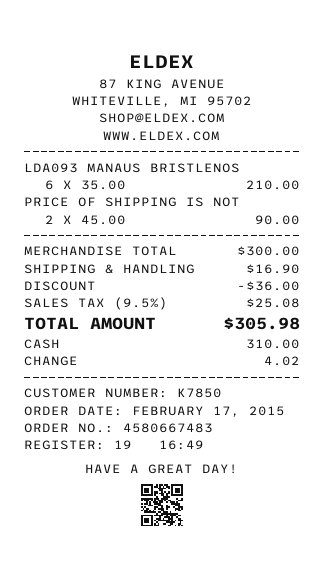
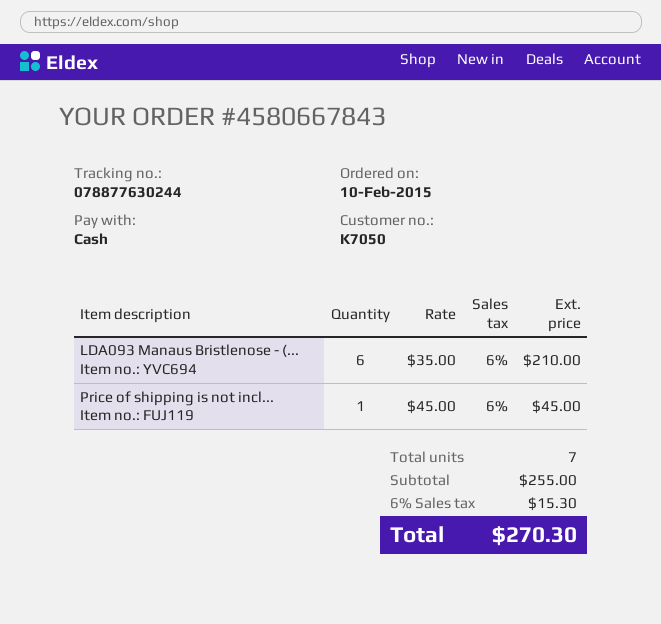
order number: 4580667483 -> 4580667843
order date: 2015-02-17 -> 2015-02-10
customer number: K7850 -> K7050
PRICE OF SHIPPING IS NOT: 2 x 45.00 = 90.00 -> 1 x 45.00 = 45.00
subtotal: 300.00 -> 255.00
discount: 36.00 -> none
shipping: 16.90 -> none
tax: 9.5% = 25.08 -> 6% = 15.30
total: 305.98 -> 270.30

